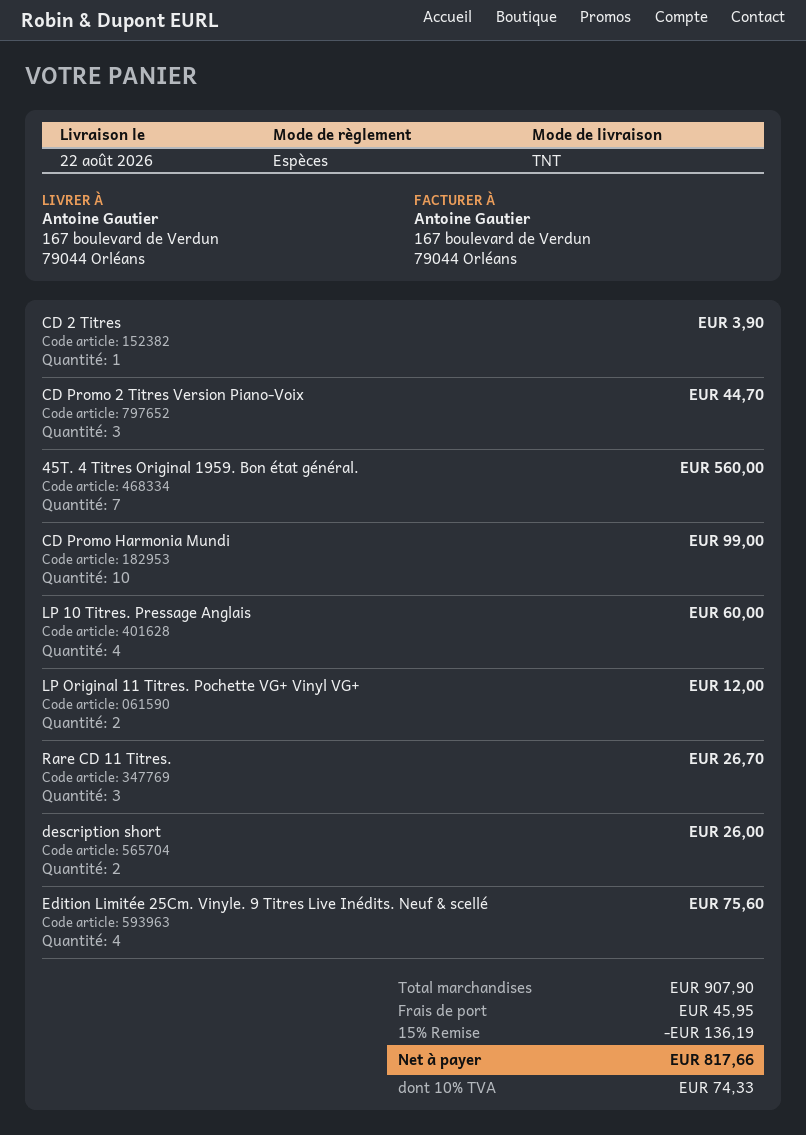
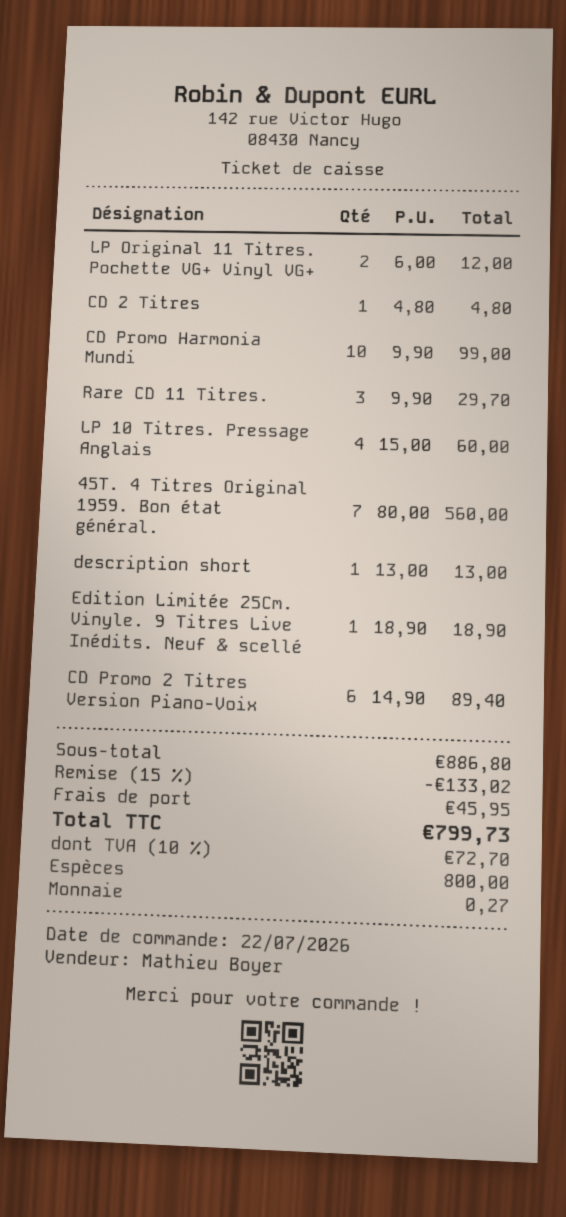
CD 2 Titres: 1 for 3.90 -> 1 for 4.80
CD Promo 2 Titres Version Piano-Voix: 3 for 44.70 -> 6 for 89.40
Rare CD 11 Titres.: 3 for 26.70 -> 3 for 29.70
description short: 2 for 26.00 -> 1 for 13.00
Edition Limitée 25Cm. Vinyle. 9 Titres Live Inédits. Neuf & scellé: 4 for 75.60 -> 1 for 18.90
subtotal: 907.90 -> 886.80
discount: 15% = 136.19 -> 15% = 133.02
tax: 10% = 74.33 -> 10% = 72.70
total: 817.66 -> 799.73

